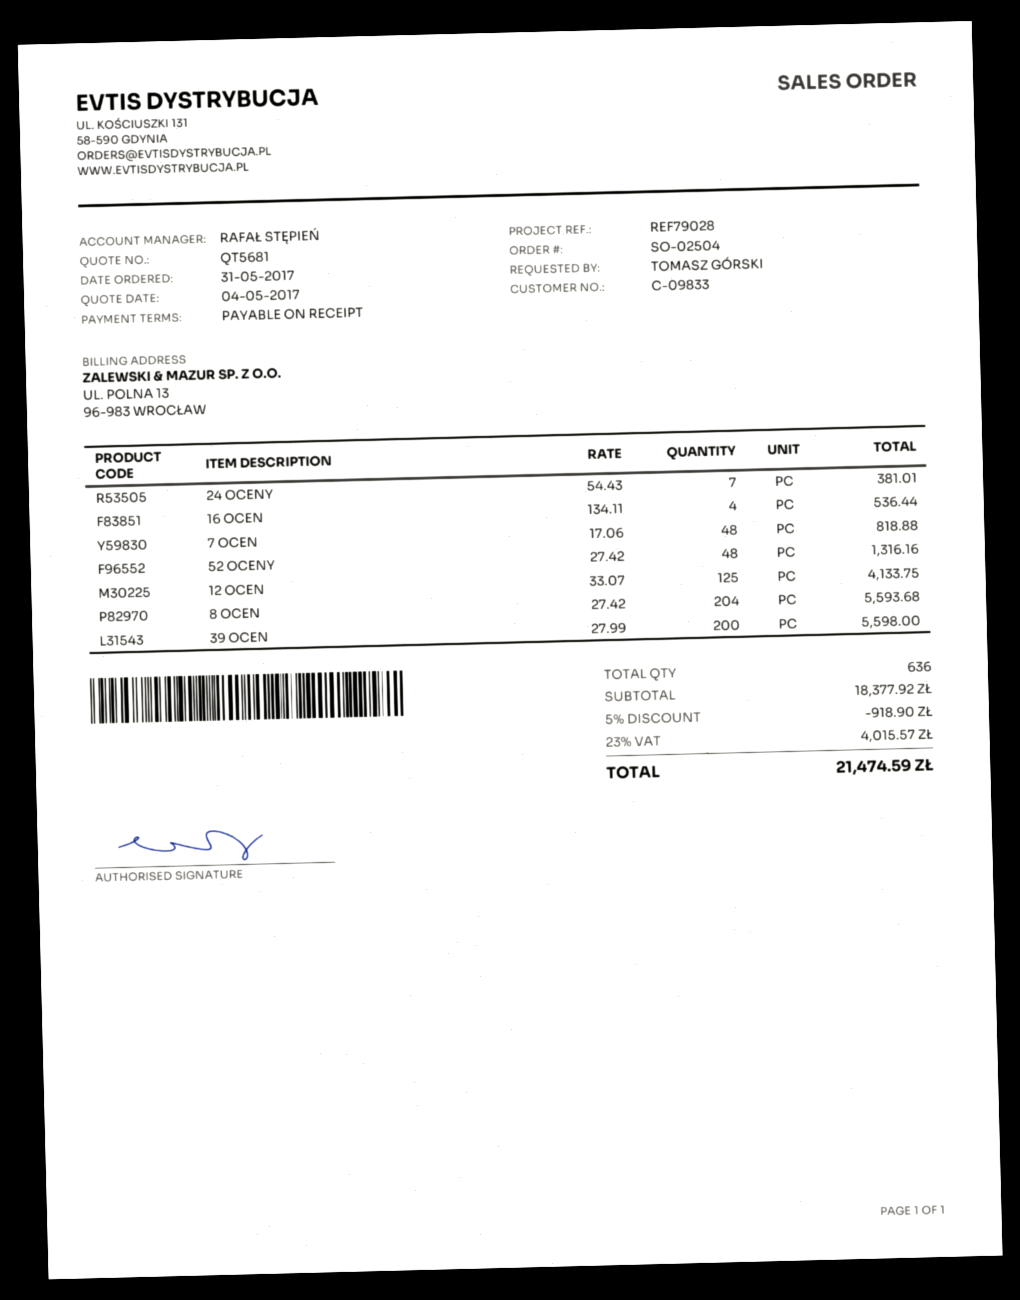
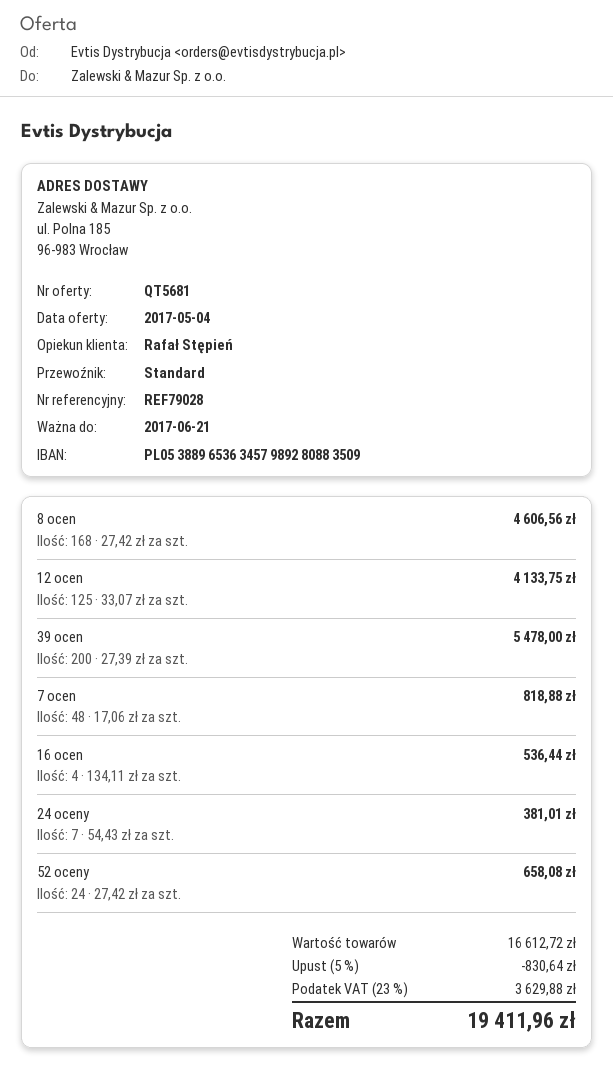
52 OCENY: 48 x 27.42 = 1316.16 -> 24 x 27.42 = 658.08
8 OCEN: 204 x 27.42 = 5593.68 -> 168 x 27.42 = 4606.56
39 OCEN: 200 x 27.99 = 5598.00 -> 200 x 27.39 = 5478.00
subtotal: 18377.92 -> 16612.72
discount: 5% = 918.90 -> 5% = 830.64
tax: 23% = 4015.57 -> 23% = 3629.88
total: 21474.59 -> 19411.96

